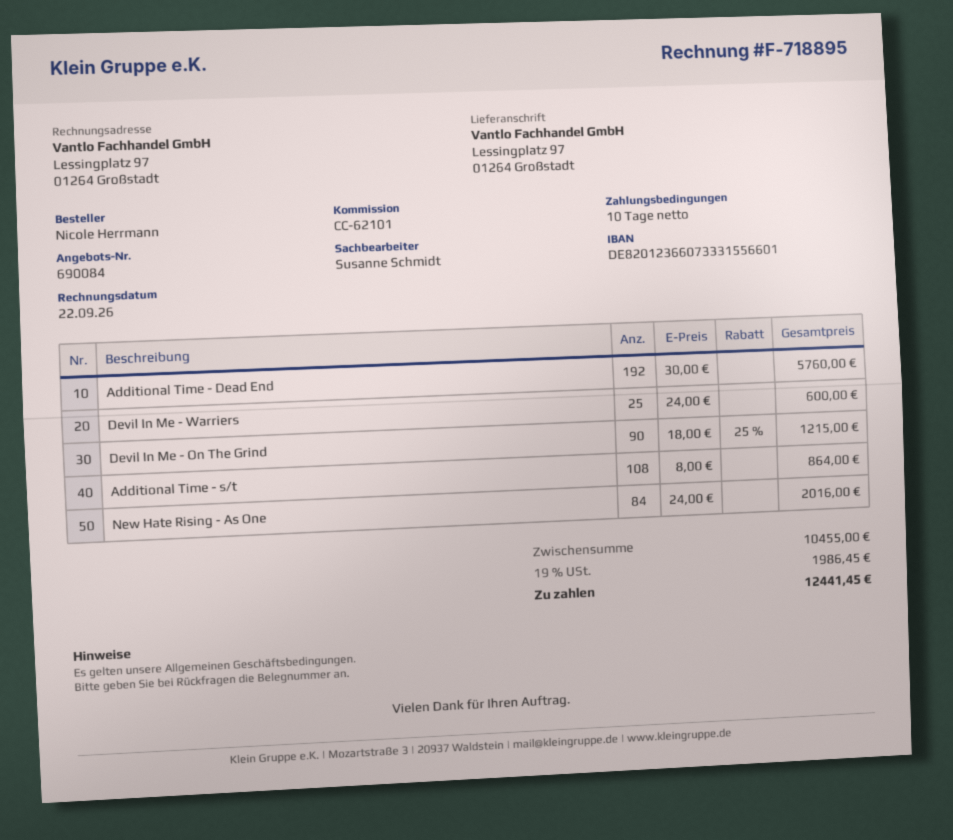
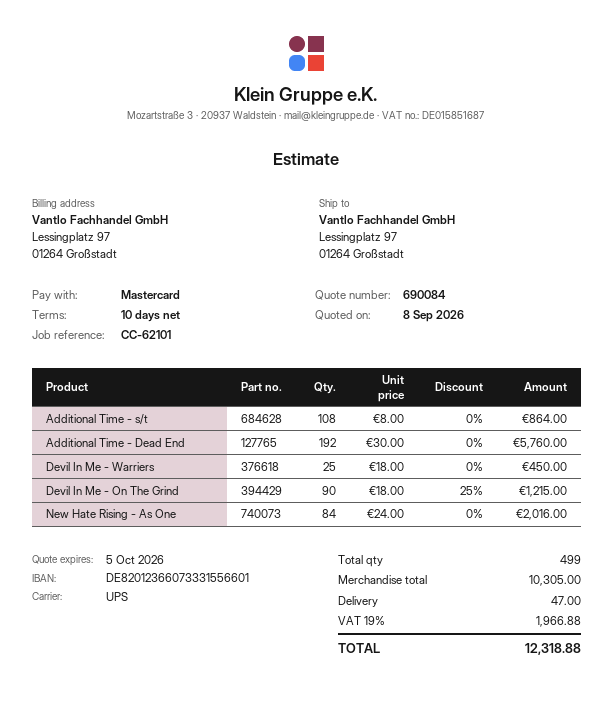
Devil In Me - Warriers: 25 x 24.00 = 600.00 -> 25 x 18.00 = 450.00
subtotal: 10455.00 -> 10305.00
shipping: none -> 47.00
tax: 19% = 1986.45 -> 19% = 1966.88
total: 12441.45 -> 12318.88

